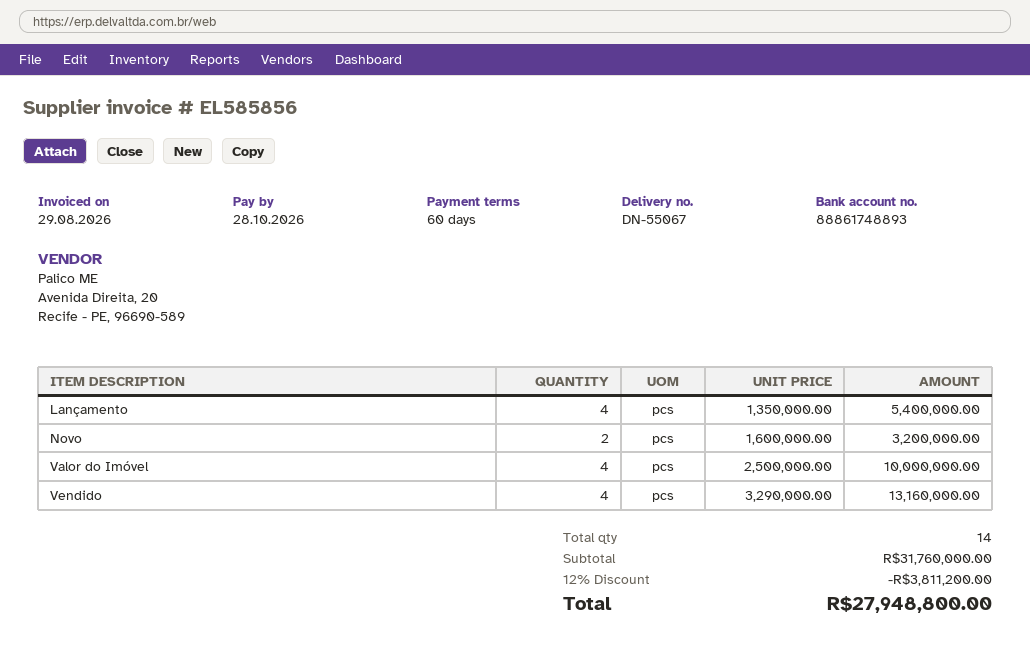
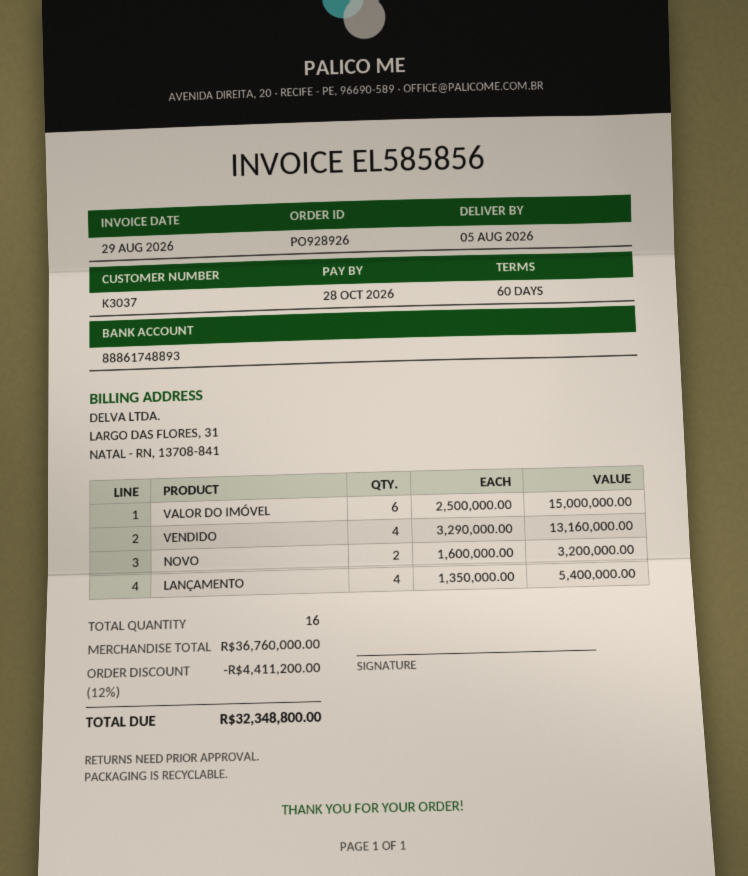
Valor do Imóvel: 4 x 2500000.00 = 10000000.00 -> 6 x 2500000.00 = 15000000.00
total quantity: 14 -> 16
subtotal: 31760000.00 -> 36760000.00
discount: 12% = 3811200.00 -> 12% = 4411200.00
total: 27948800.00 -> 32348800.00

